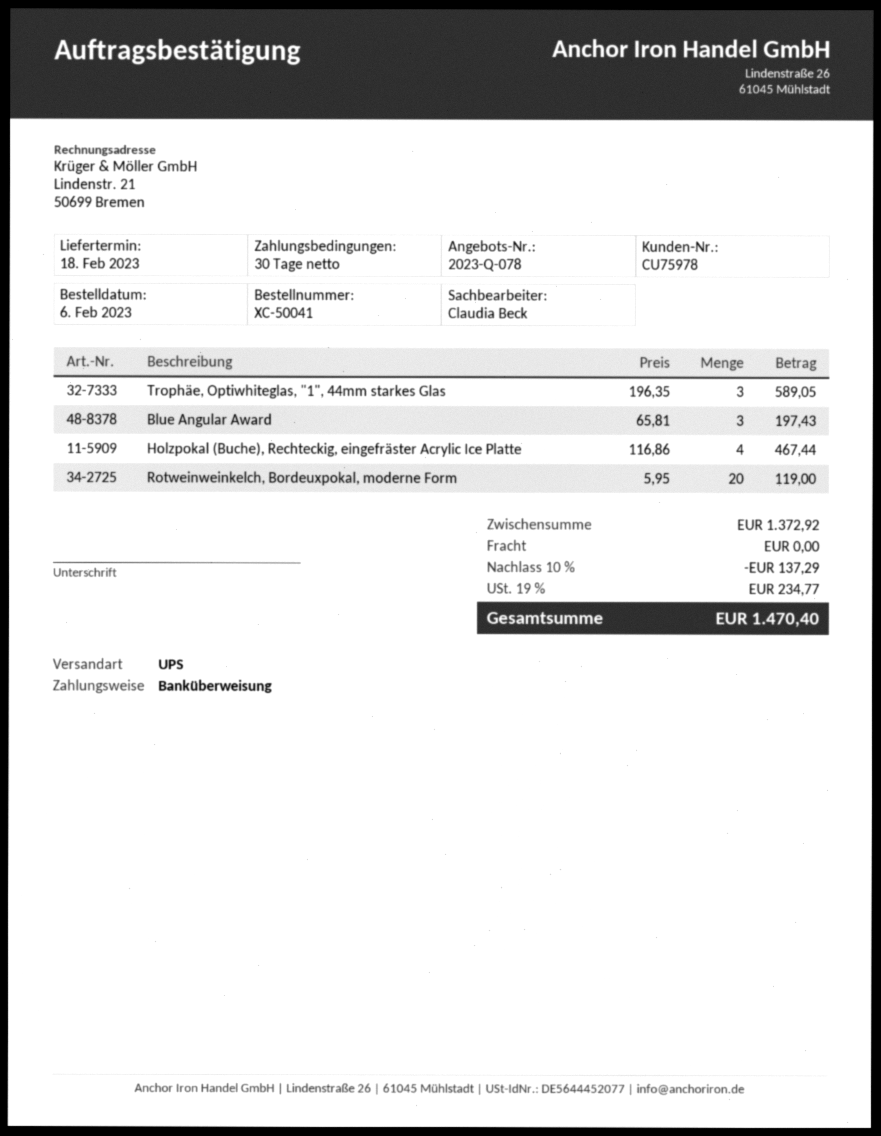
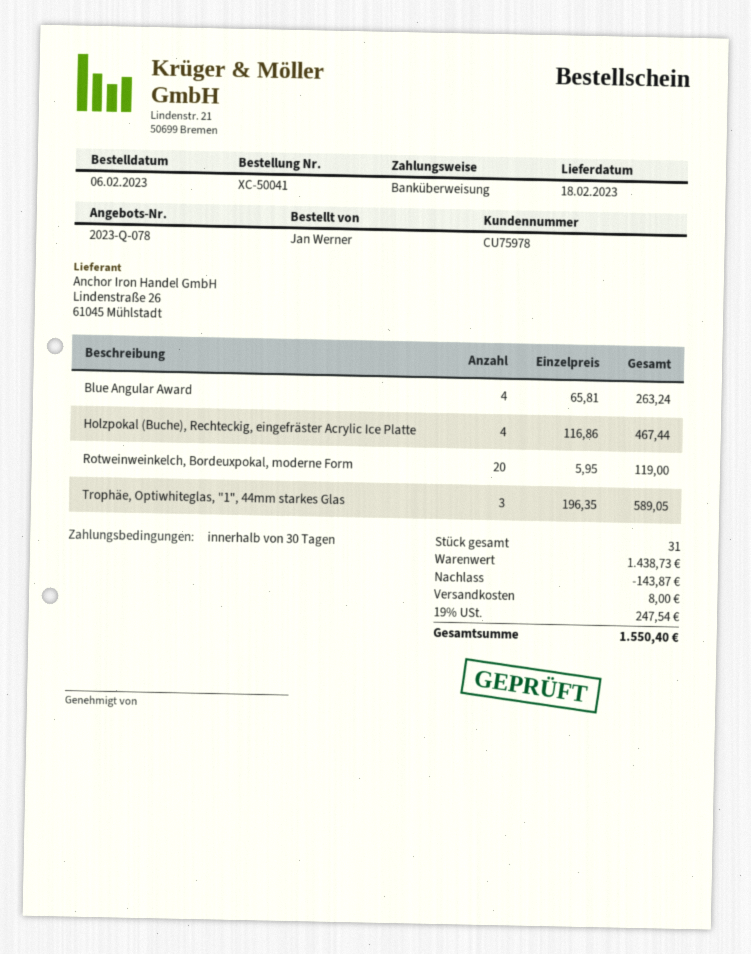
Blue Angular Award: 3 x 65.81 = 197.43 -> 4 x 65.81 = 263.24
subtotal: 1372.92 -> 1438.73
discount: 137.29 -> 143.87
shipping: 0.00 -> 8.00
tax: 19% = 234.77 -> 19% = 247.54
total: 1470.40 -> 1550.40

